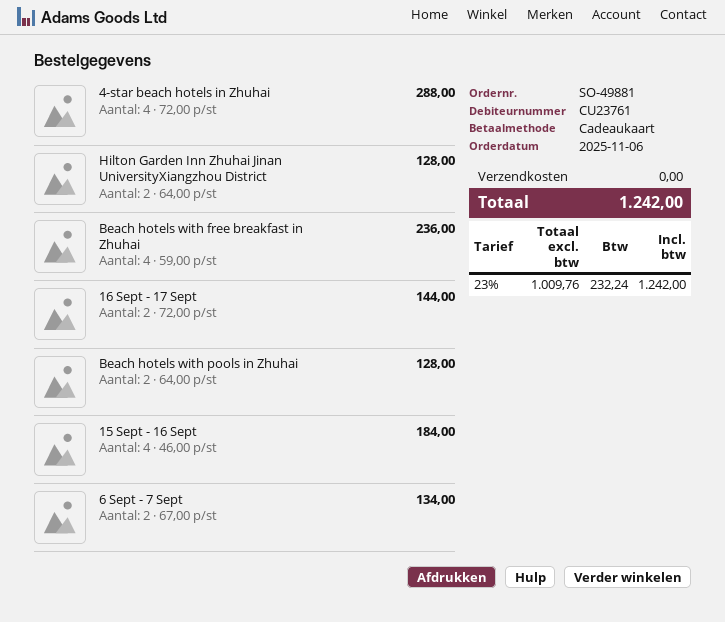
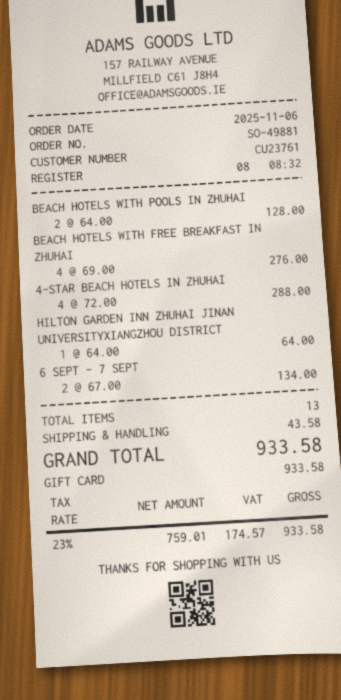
Hilton Garden Inn Zhuhai Jinan UniversityXiangzhou District: 2 x 64.00 = 128.00 -> 1 x 64.00 = 64.00
Beach hotels with free breakfast in Zhuhai: 4 x 59.00 = 236.00 -> 4 x 69.00 = 276.00
16 Sept - 17 Sept: 2 x 72.00 = 144.00 -> none
15 Sept - 16 Sept: 4 x 46.00 = 184.00 -> none
shipping: 0.00 -> 43.58
net: 1009.76 -> 759.01
tax: 23% = 232.24 -> 23% = 174.57
total: 1242.00 -> 933.58

